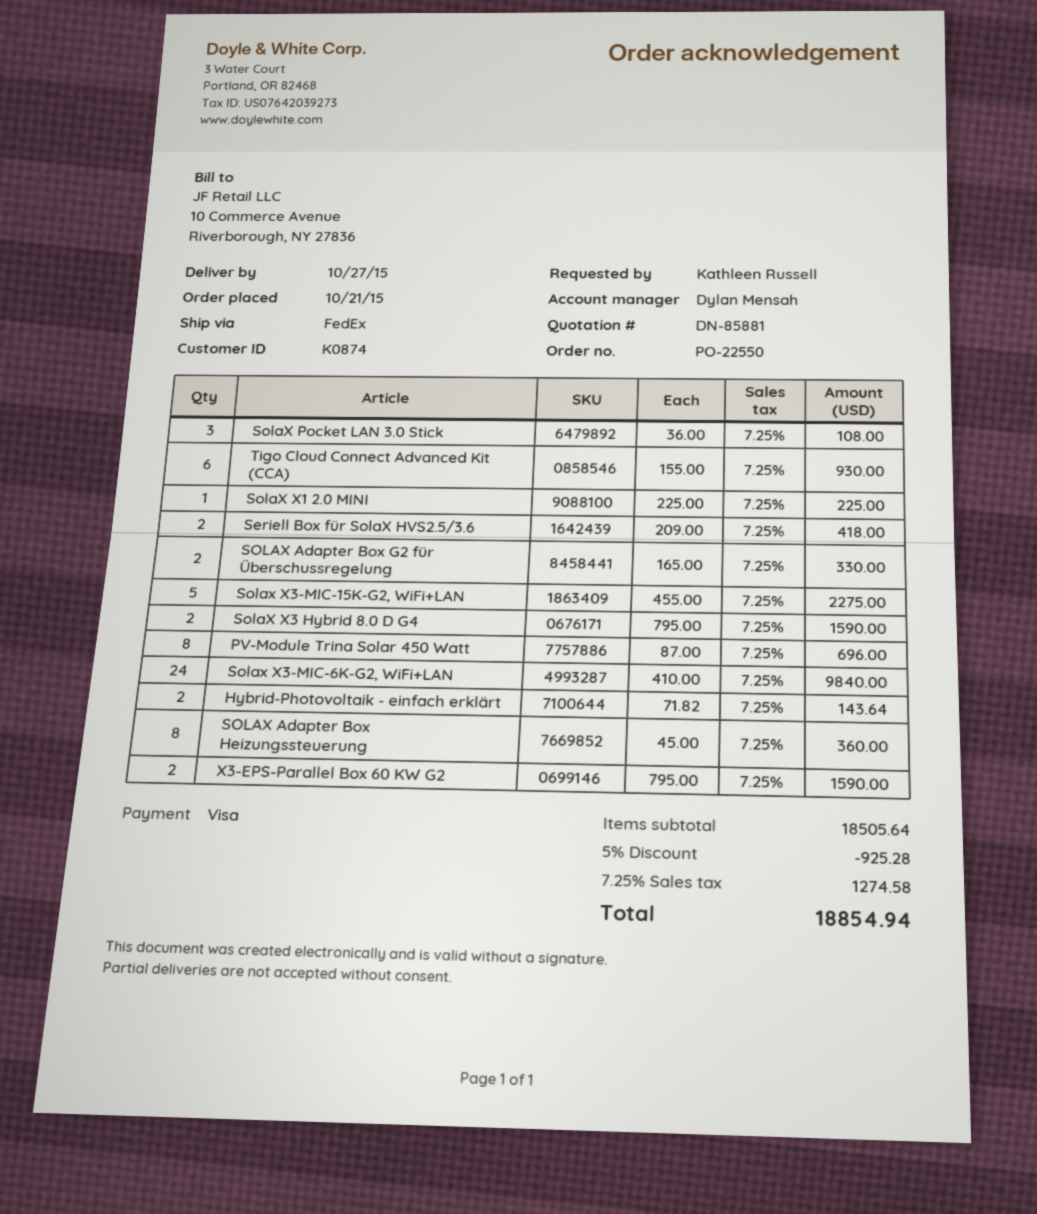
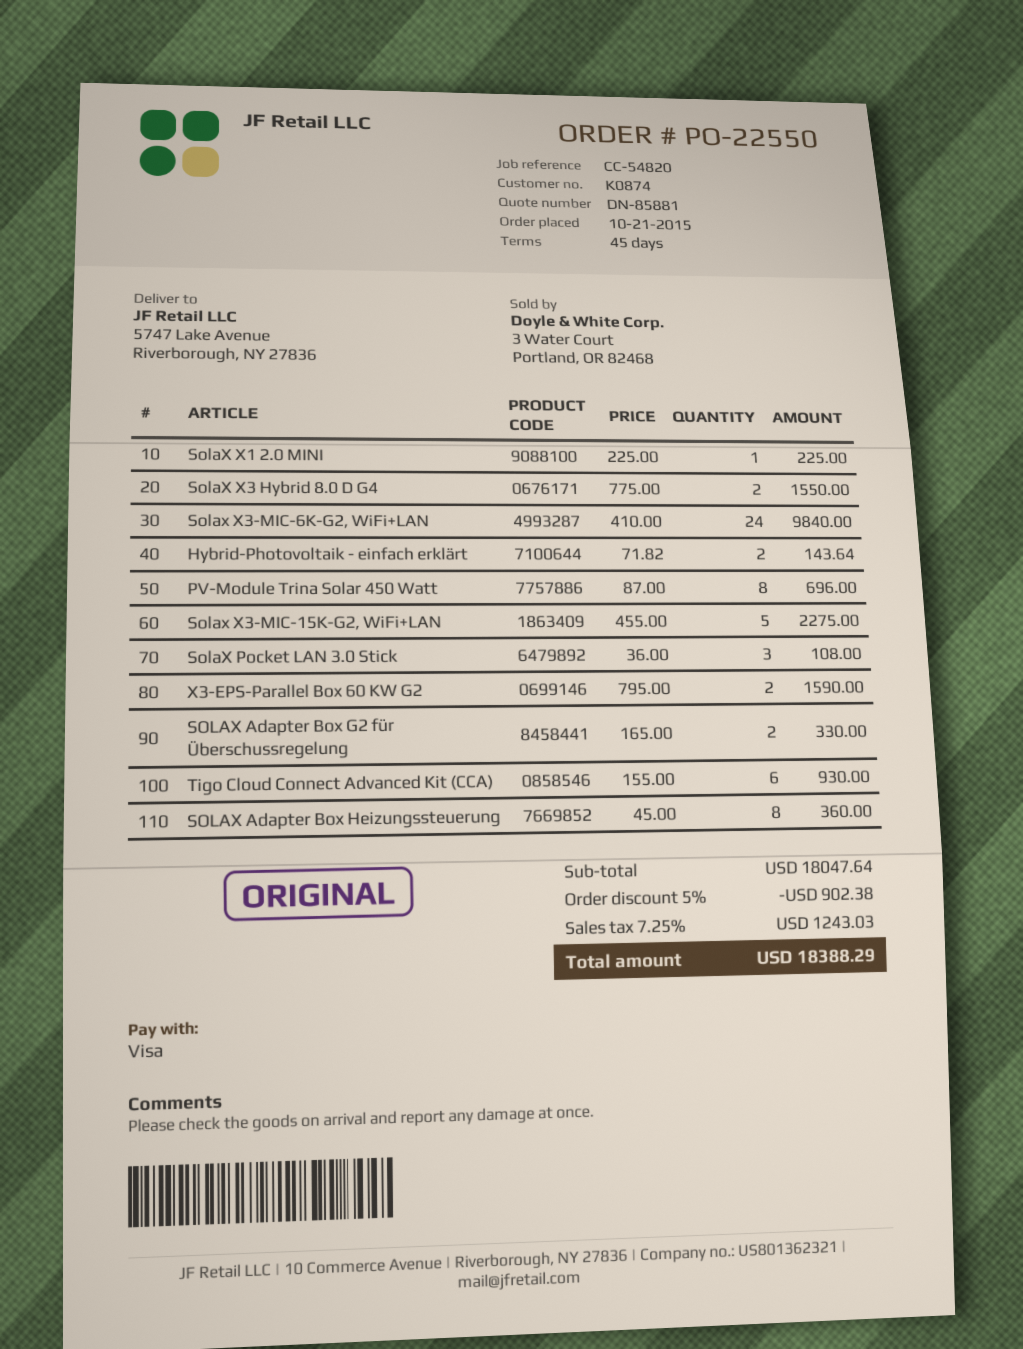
Seriell Box für SolaX HVS2.5/3.6: 2 x 209.00 = 418.00 -> none
SolaX X3 Hybrid 8.0 D G4: 2 x 795.00 = 1590.00 -> 2 x 775.00 = 1550.00
subtotal: 18505.64 -> 18047.64
discount: 5% = 925.28 -> 5% = 902.38
tax: 7.25% = 1274.58 -> 7.25% = 1243.03
total: 18854.94 -> 18388.29

